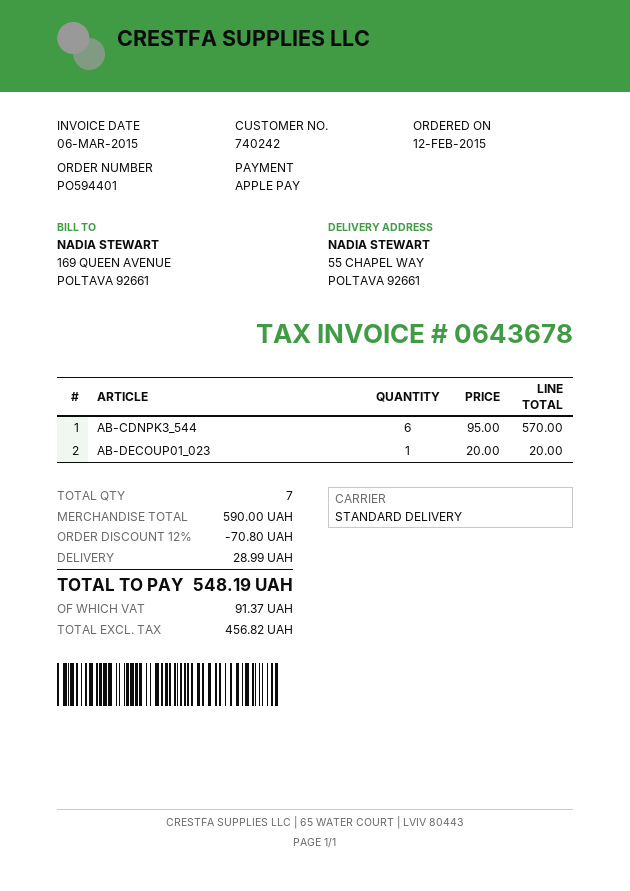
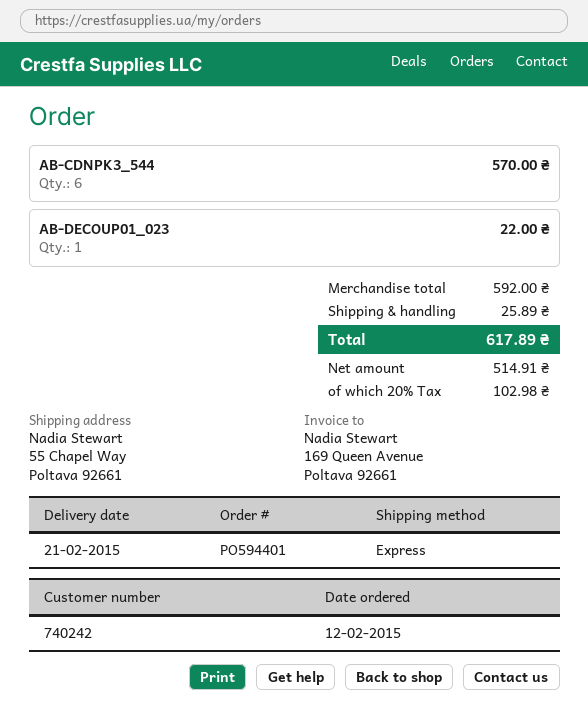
shipping method: standard -> express
AB-DECOUP01_023: 1 for 20.00 -> 1 for 22.00
subtotal: 590.00 -> 592.00
discount: 12% = 70.80 -> none
shipping: 28.99 -> 25.89
net: 456.82 -> 514.91
tax: 91.37 -> 102.98
total: 548.19 -> 617.89

